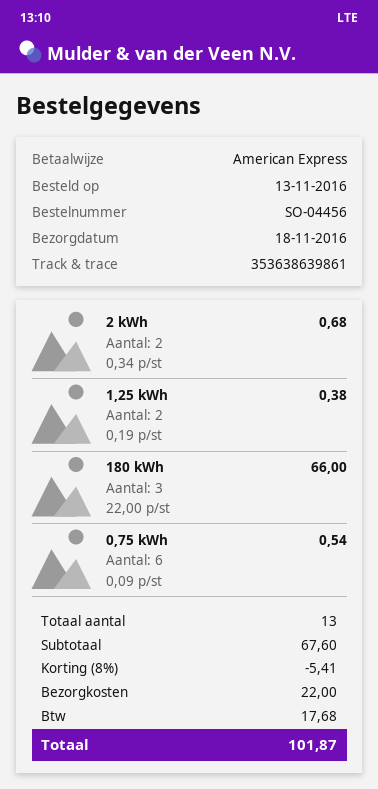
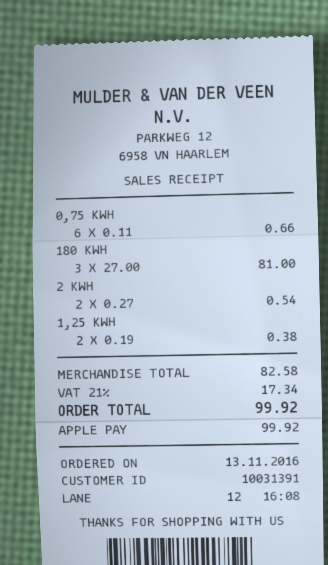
payment method: American Express -> Apple Pay
2 kWh: 2 x 0.34 = 0.68 -> 2 x 0.27 = 0.54
180 kWh: 3 x 22.00 = 66.00 -> 3 x 27.00 = 81.00
0,75 kWh: 6 x 0.09 = 0.54 -> 6 x 0.11 = 0.66
subtotal: 67.60 -> 82.58
discount: 8% = 5.41 -> none
shipping: 22.00 -> none
tax: 17.68 -> 17.34
total: 101.87 -> 99.92

